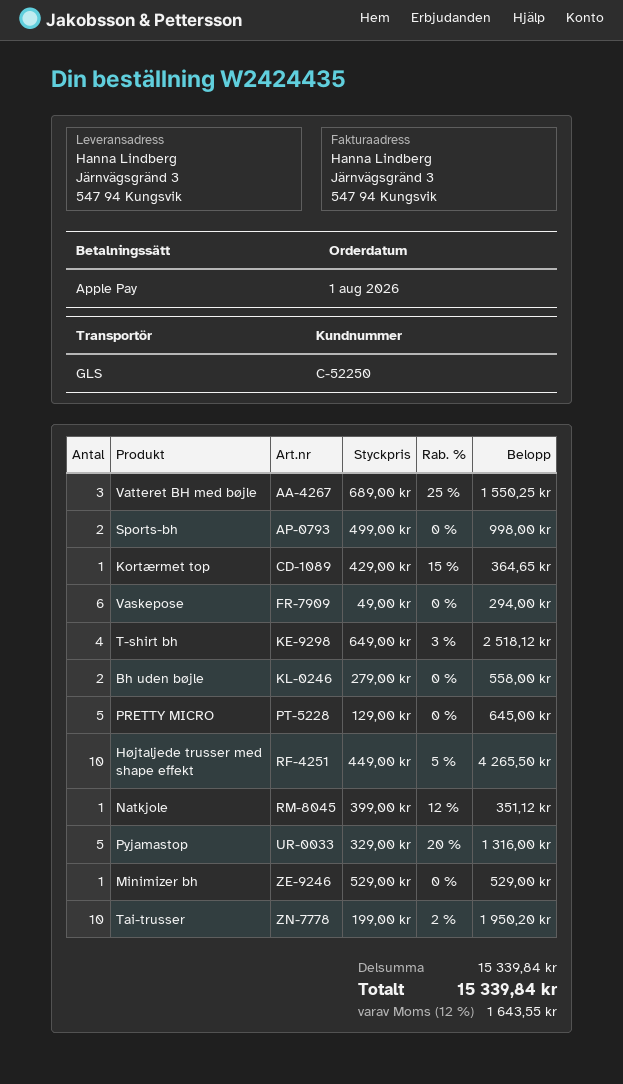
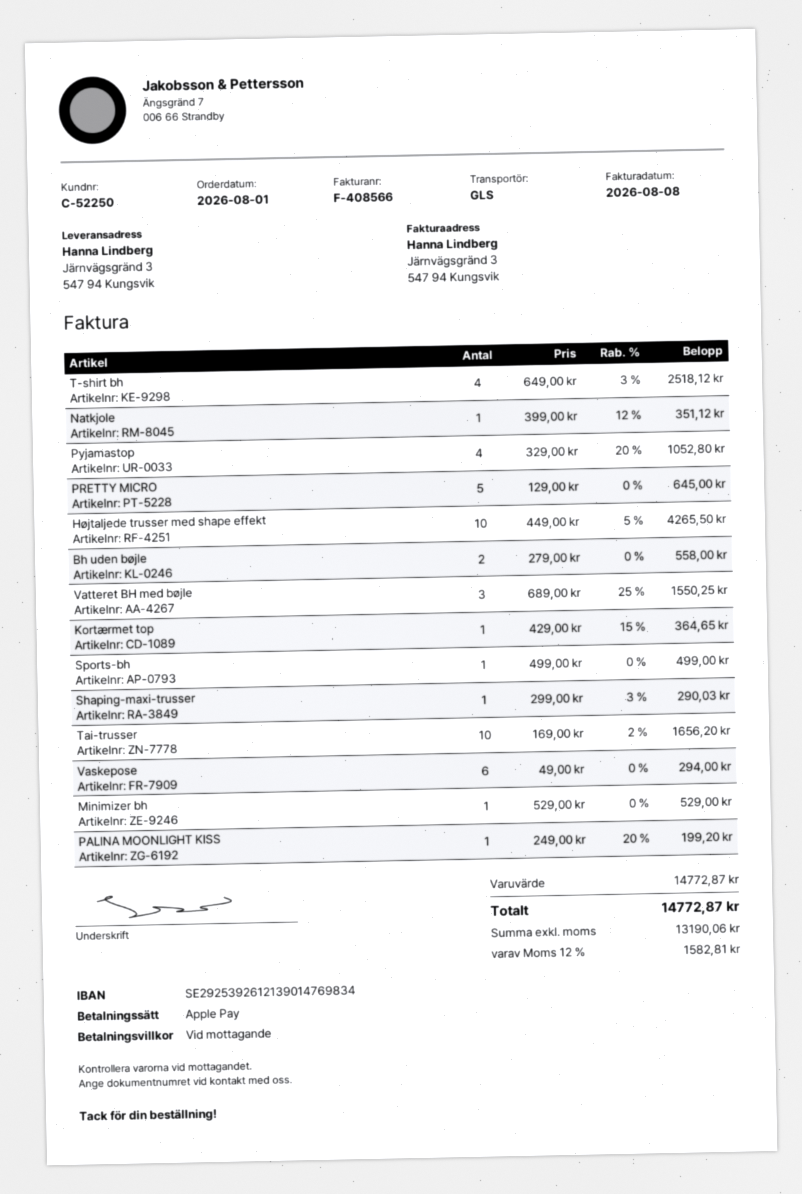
Sports-bh: 2 x 499.00 = 998.00 -> 1 x 499.00 = 499.00
Pyjamastop: 5 x 329.00 - 20% = 1316.00 -> 4 x 329.00 - 20% = 1052.80
Tai-trusser: 10 x 199.00 - 2% = 1950.20 -> 10 x 169.00 - 2% = 1656.20
Shaping-maxi-trusser: none -> 1 x 299.00 - 3% = 290.03
PALINA MOONLIGHT KISS: none -> 1 x 249.00 - 20% = 199.20
subtotal: 15339.84 -> 14772.87
tax: 12% = 1643.55 -> 12% = 1582.81
total: 15339.84 -> 14772.87

